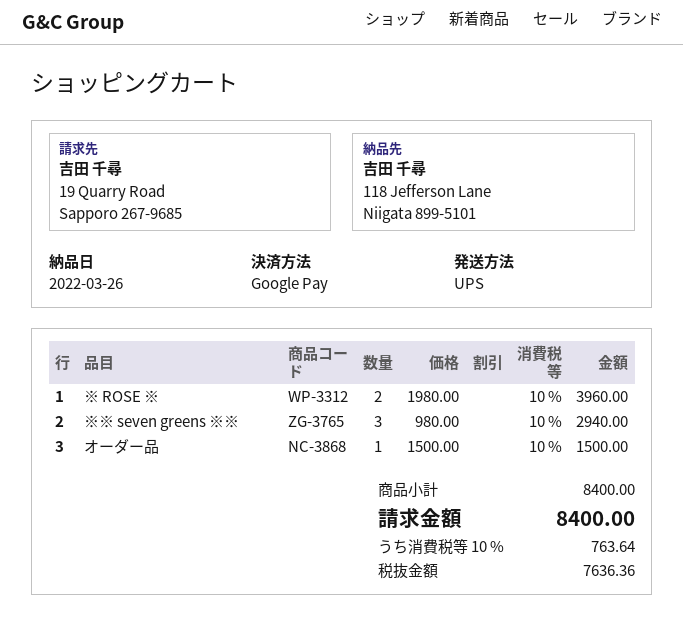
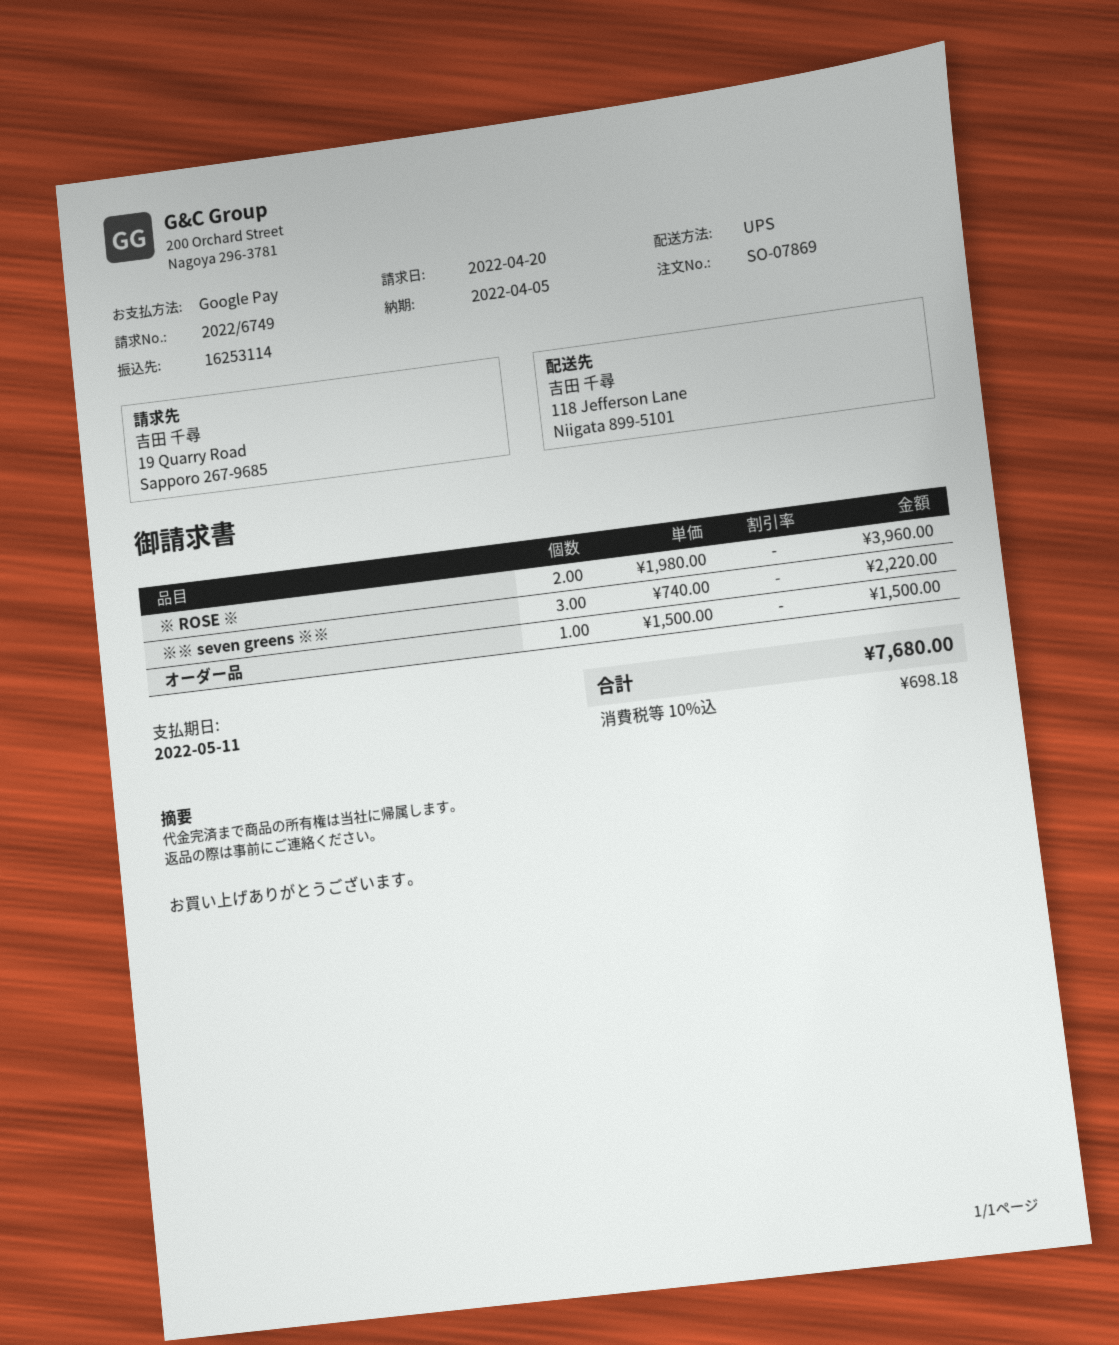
delivery date: 2022-03-26 -> 2022-04-05
※※ seven greens ※※: 3 x 980.00 = 2940.00 -> 3 x 740.00 = 2220.00
tax: 10% = 763.64 -> 10% = 698.18
total: 8400.00 -> 7680.00

